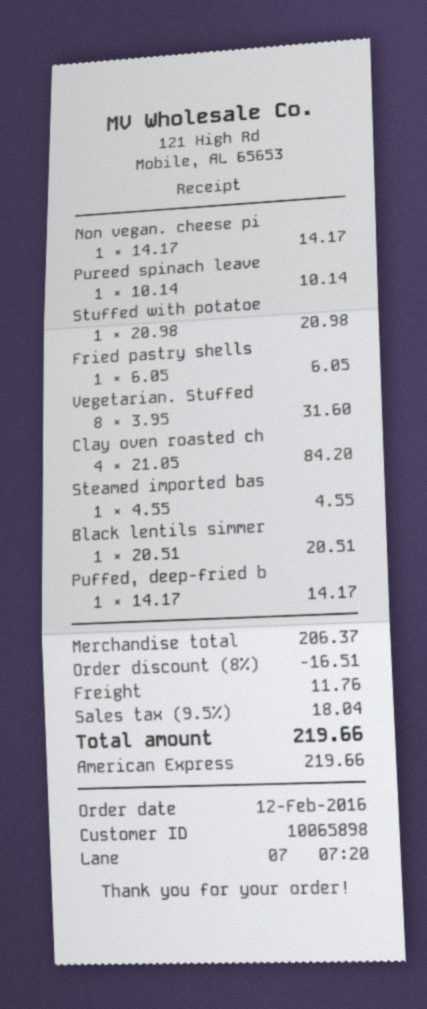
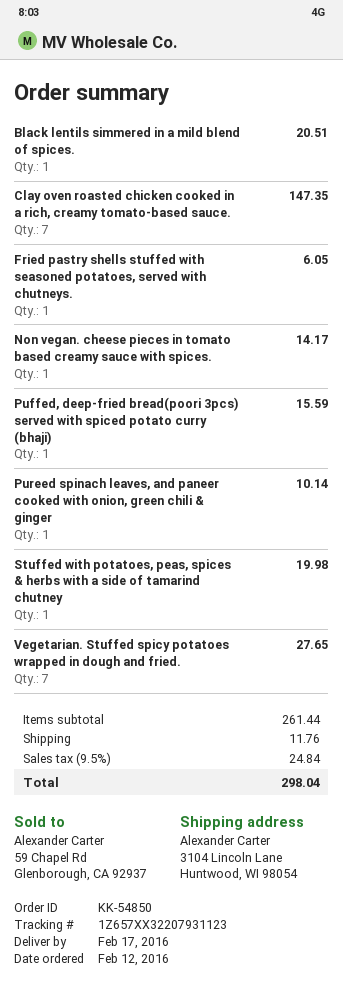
Stuffed with potatoe: 1 for 20.98 -> 1 for 19.98
Vegetarian. Stuffed: 8 for 31.60 -> 7 for 27.65
Clay oven roasted ch: 4 for 84.20 -> 7 for 147.35
Steamed imported bas: 1 for 4.55 -> none
Puffed, deep-fried b: 1 for 14.17 -> 1 for 15.59
subtotal: 206.37 -> 261.44
discount: 8% = 16.51 -> none
tax: 9.5% = 18.04 -> 9.5% = 24.84
total: 219.66 -> 298.04

